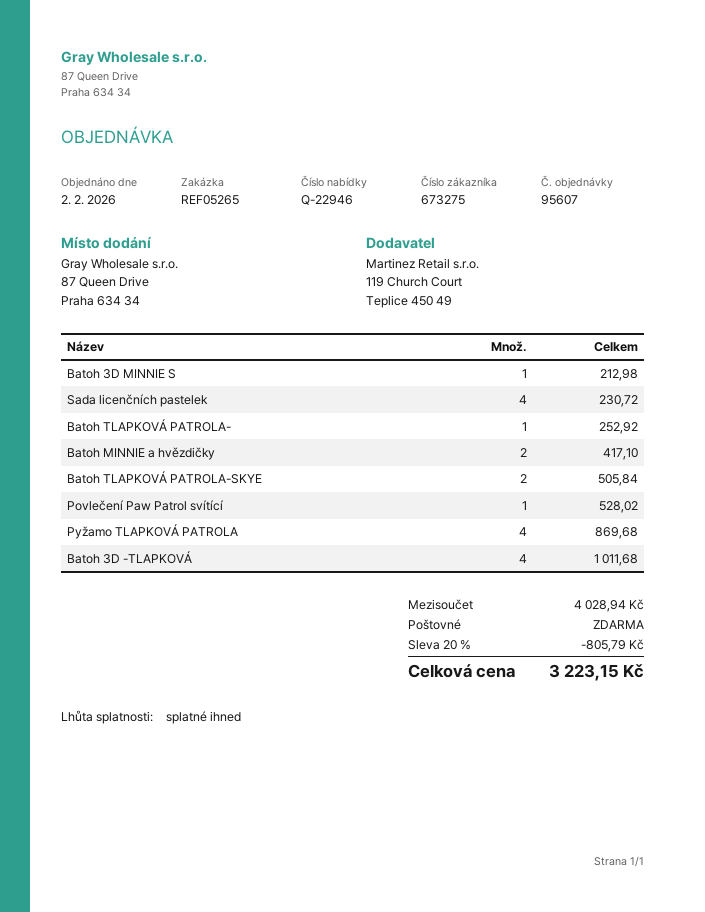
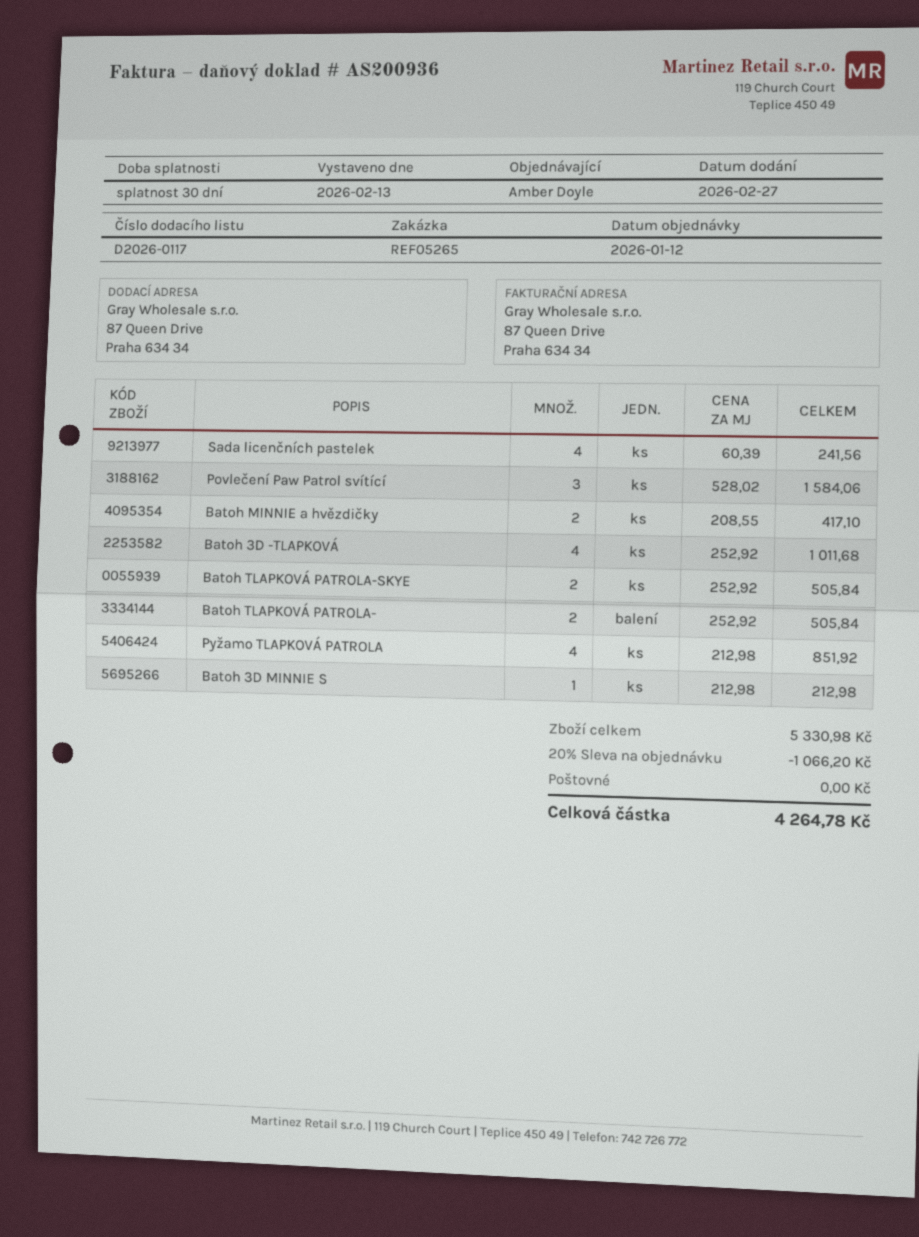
order date: 2026-02-02 -> 2026-01-12
payment terms: on receipt -> 30 days
Sada licenčních pastelek: 4 for 230.72 -> 4 for 241.56
Batoh TLAPKOVÁ PATROLA-: 1 for 252.92 -> 2 for 505.84
Povlečení Paw Patrol svítící: 1 for 528.02 -> 3 for 1584.06
Pyžamo TLAPKOVÁ PATROLA: 4 for 869.68 -> 4 for 851.92
subtotal: 4028.94 -> 5330.98
discount: 20% = 805.79 -> 20% = 1066.20
total: 3223.15 -> 4264.78

